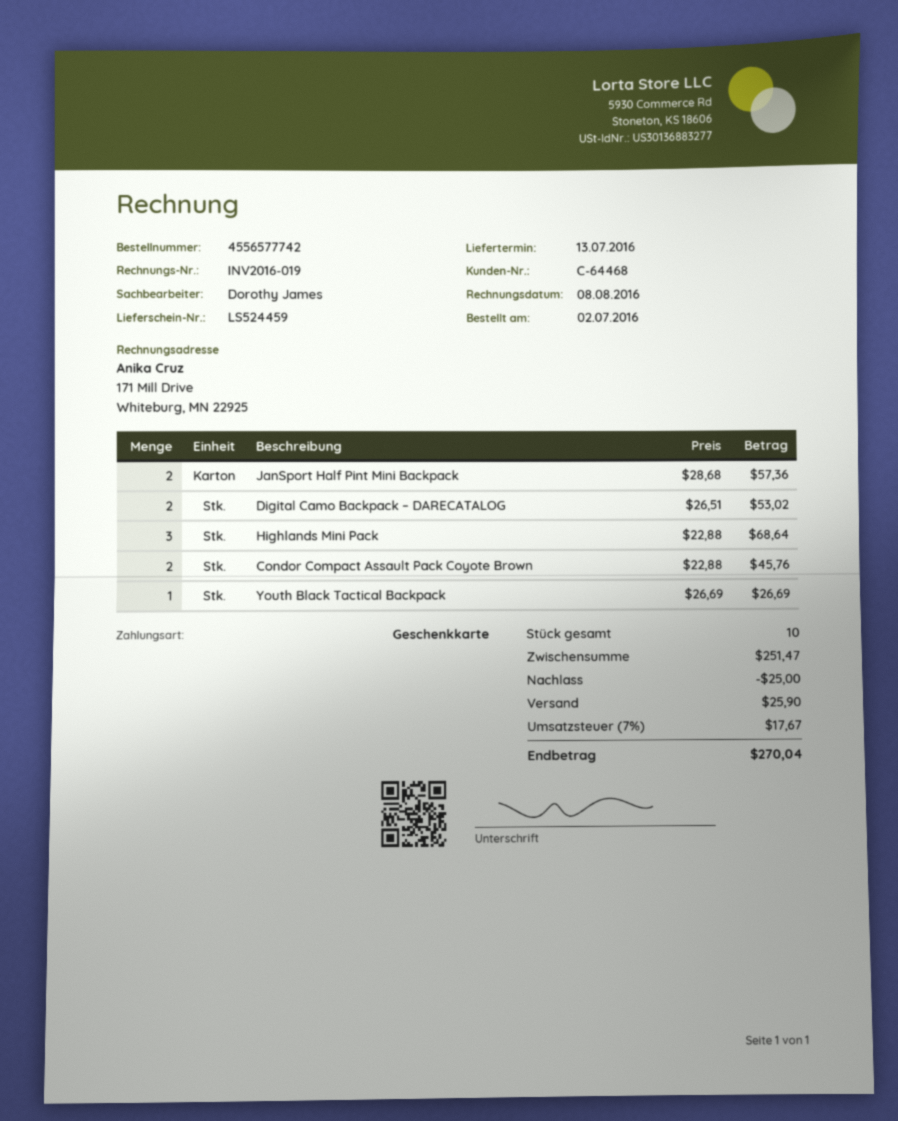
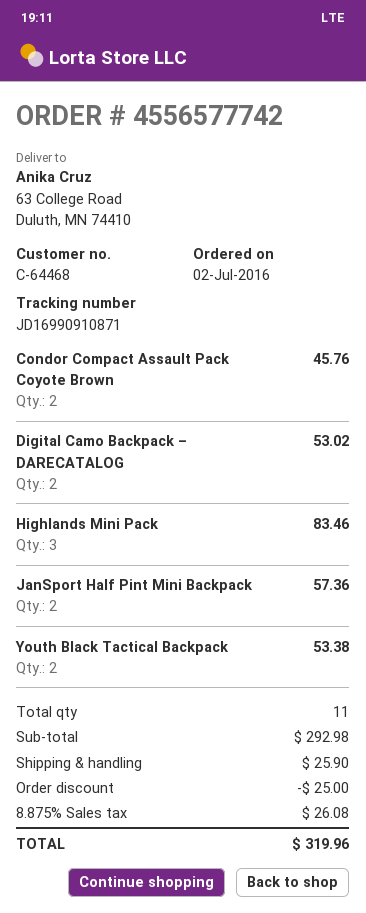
Highlands Mini Pack: 3 for 68.64 -> 3 for 83.46
Youth Black Tactical Backpack: 1 for 26.69 -> 2 for 53.38
total quantity: 10 -> 11
subtotal: 251.47 -> 292.98
tax: 7% = 17.67 -> 8.875% = 26.08
total: 270.04 -> 319.96

